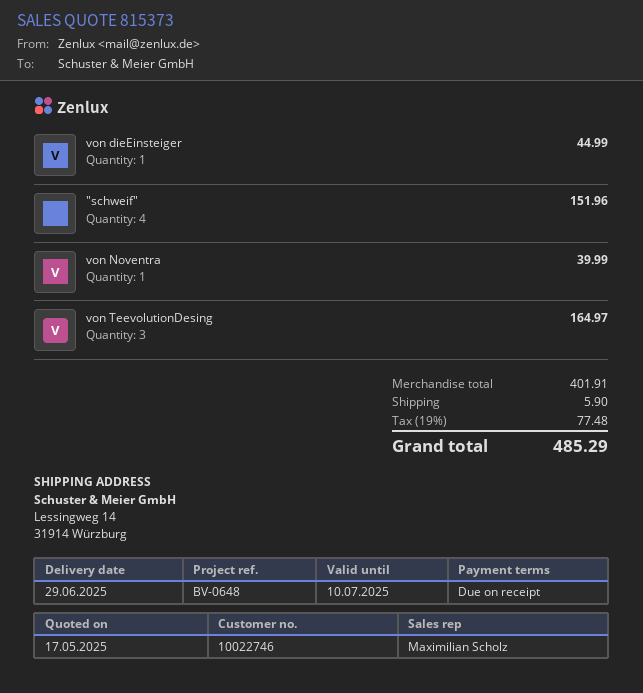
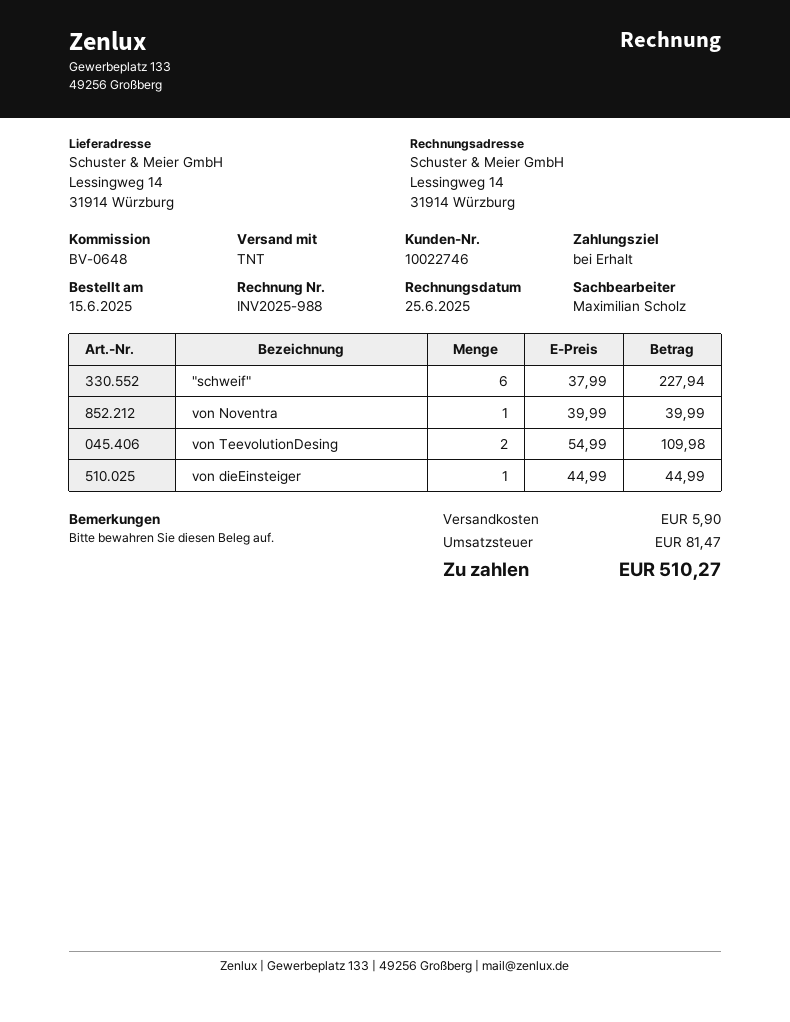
"schweif": 4 for 151.96 -> 6 for 227.94
von TeevolutionDesing: 3 for 164.97 -> 2 for 109.98
tax: 77.48 -> 81.47
total: 485.29 -> 510.27

